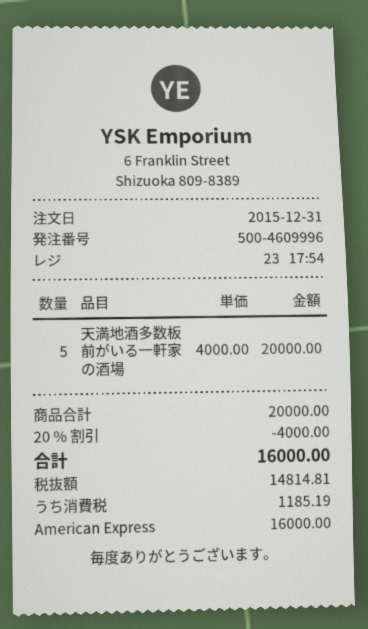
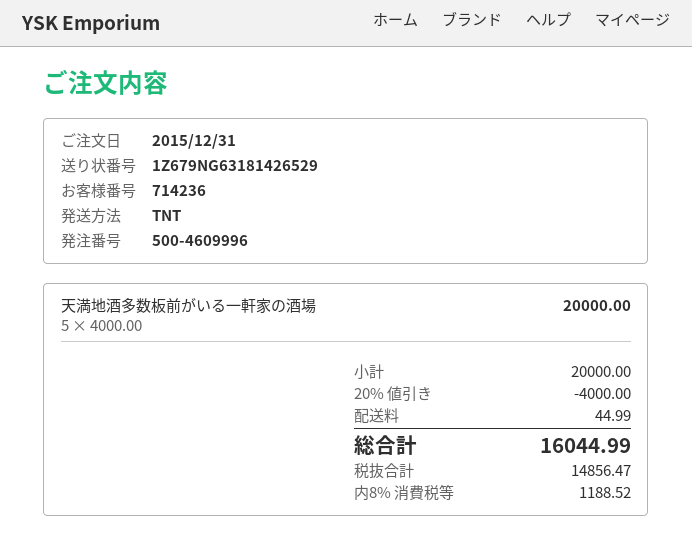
shipping: none -> 44.99
net: 14814.81 -> 14856.47
tax: 1185.19 -> 1188.52
total: 16000.00 -> 16044.99

